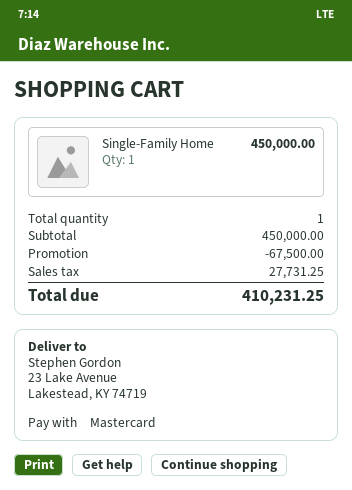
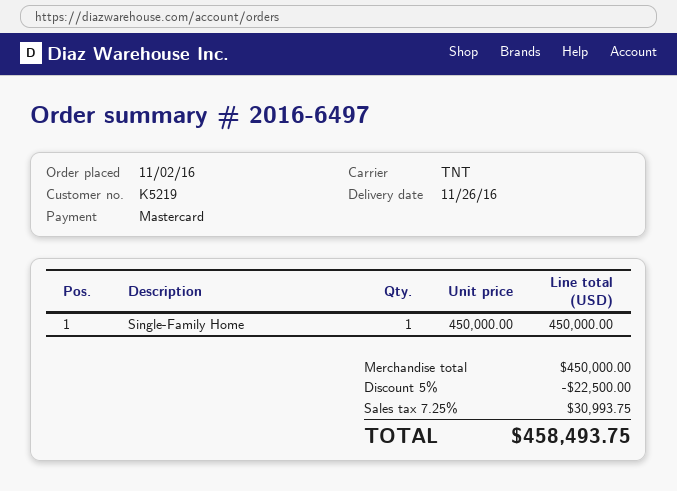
discount: 67500.00 -> 22500.00
tax: 27731.25 -> 30993.75
total: 410231.25 -> 458493.75

